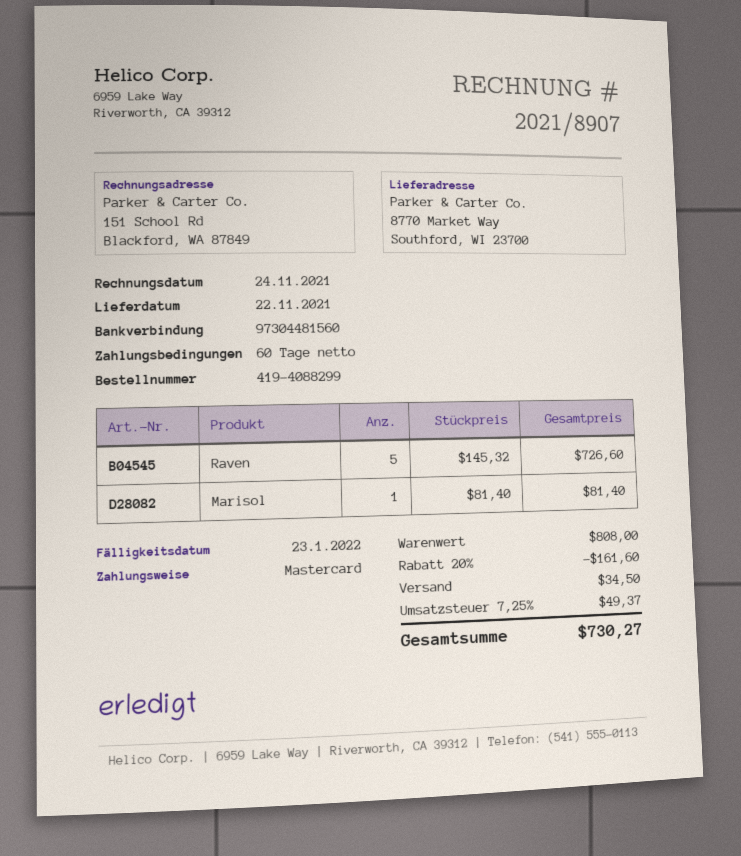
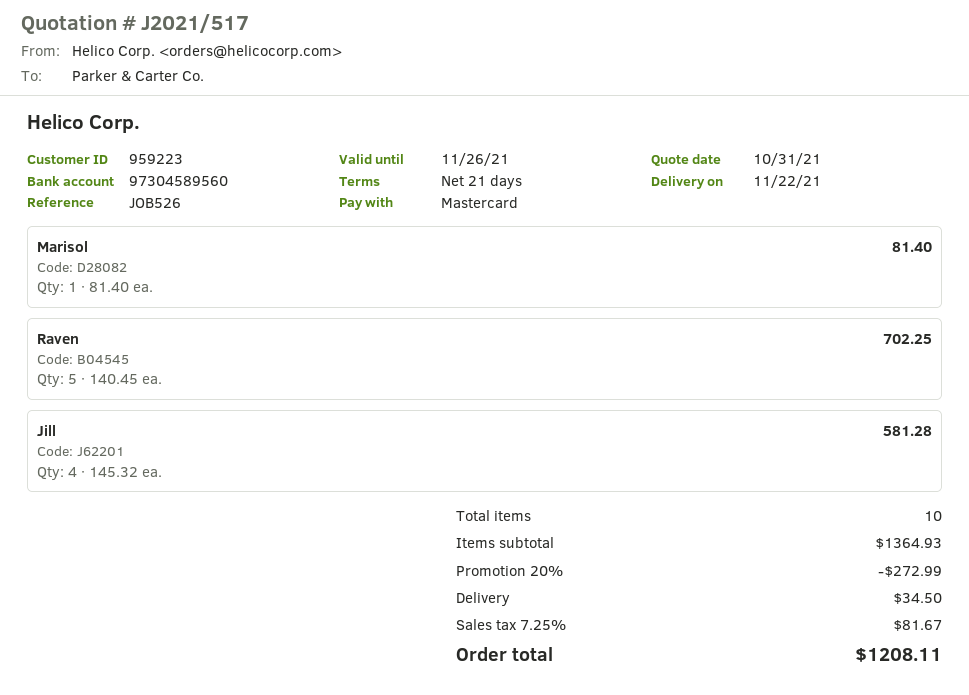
payment terms: 60 days -> 21 days
bank account: 97304481560 -> 97304589560
Raven: 5 x 145.32 = 726.60 -> 5 x 140.45 = 702.25
Jill: none -> 4 x 145.32 = 581.28
subtotal: 808.00 -> 1364.93
discount: 20% = 161.60 -> 20% = 272.99
tax: 7.25% = 49.37 -> 7.25% = 81.67
total: 730.27 -> 1208.11

